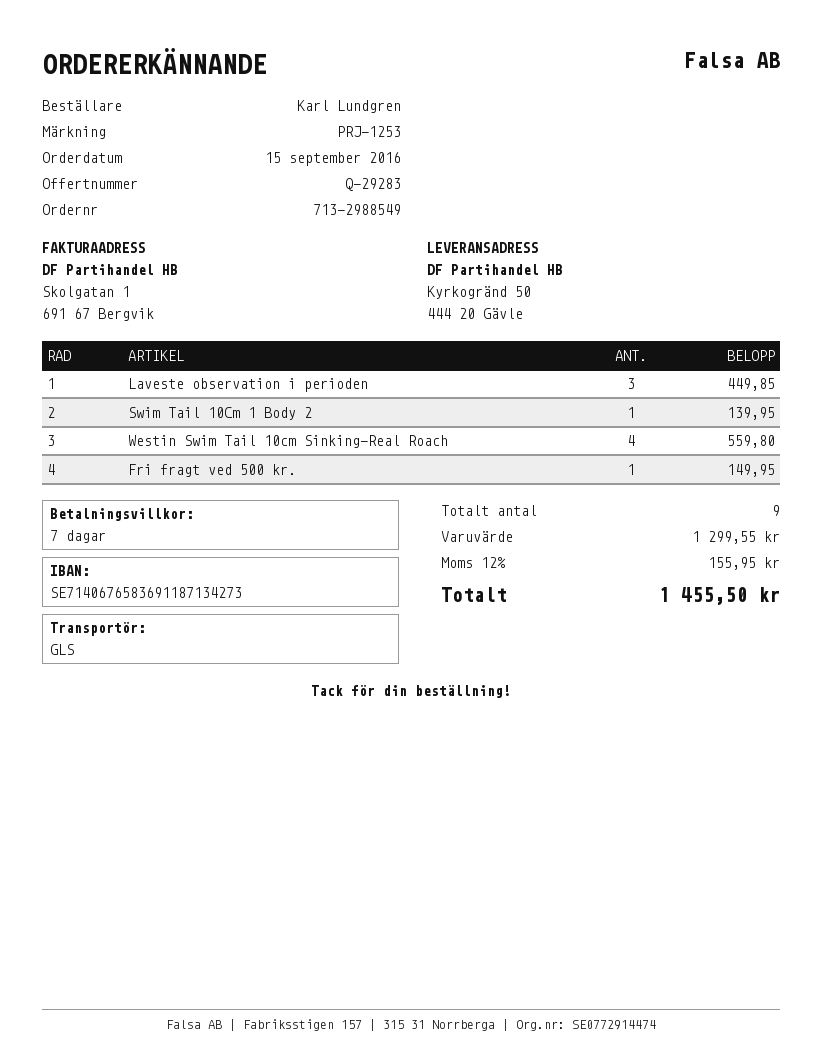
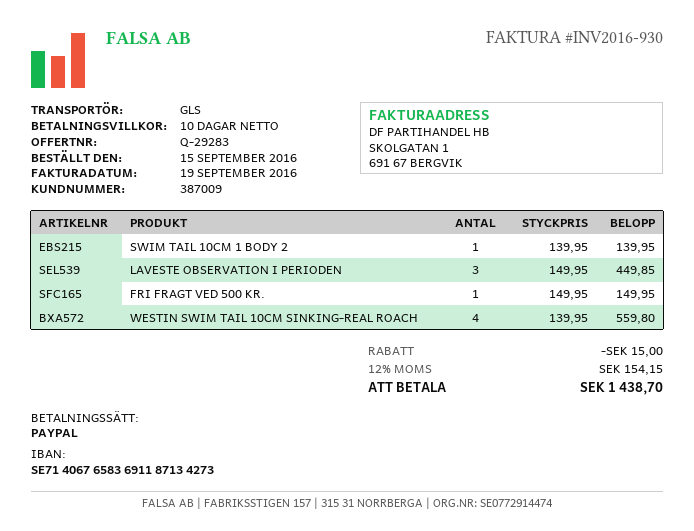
payment terms: 7 days -> 10 days
discount: none -> 15.00
tax: 12% = 155.95 -> 12% = 154.15
total: 1455.50 -> 1438.70

